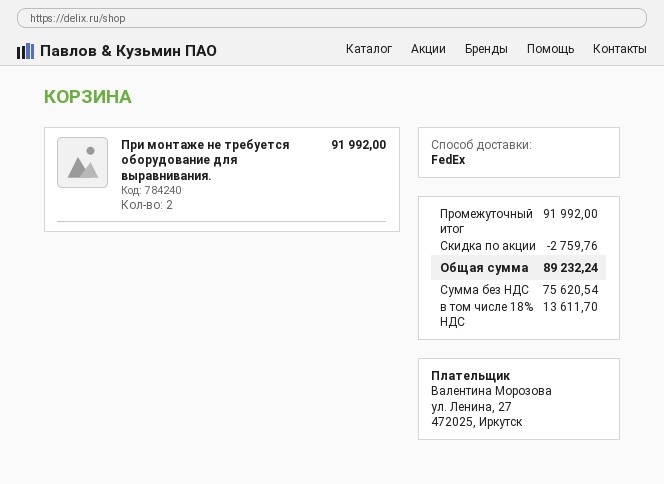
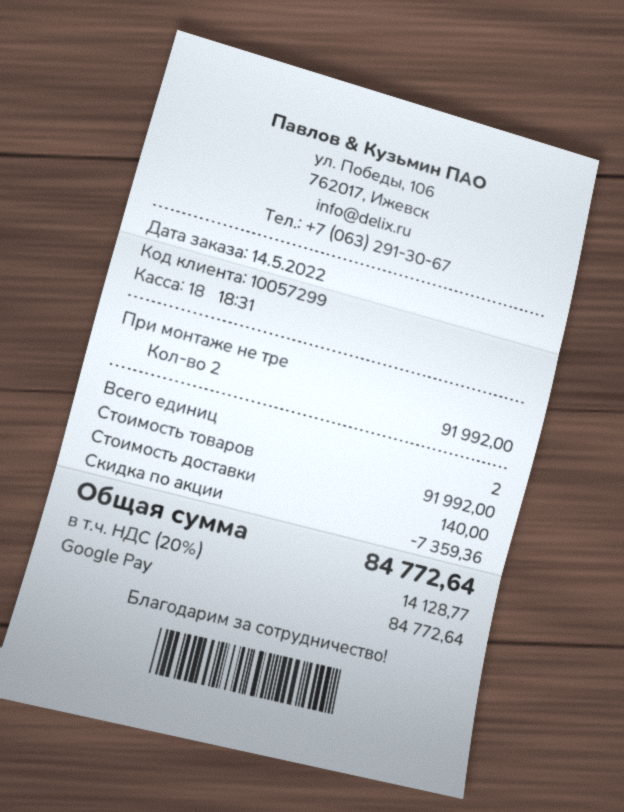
discount: 2759.76 -> 7359.36
shipping: none -> 140.00
tax: 18% = 13611.70 -> 20% = 14128.77
total: 89232.24 -> 84772.64

